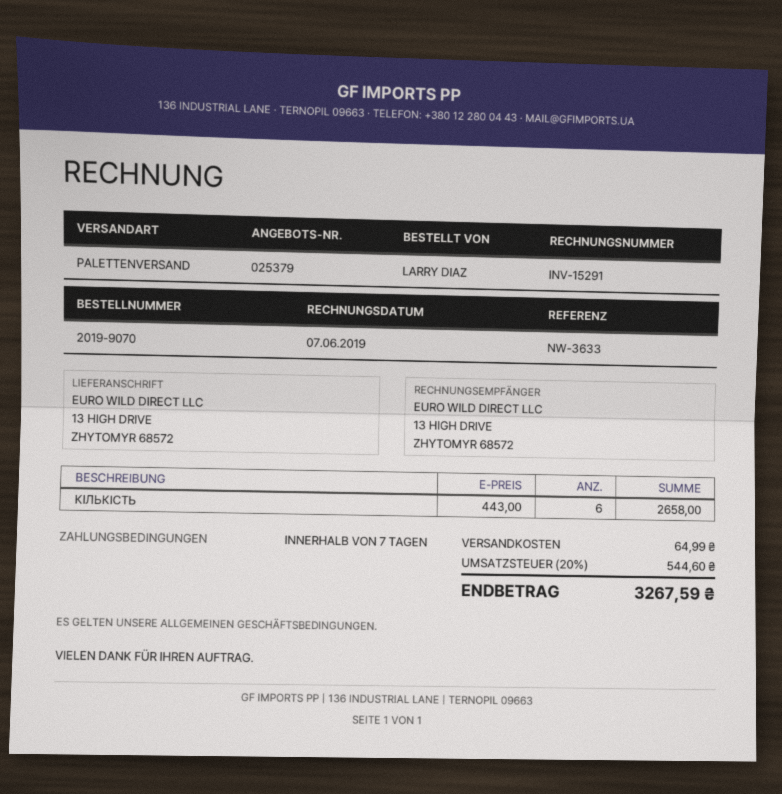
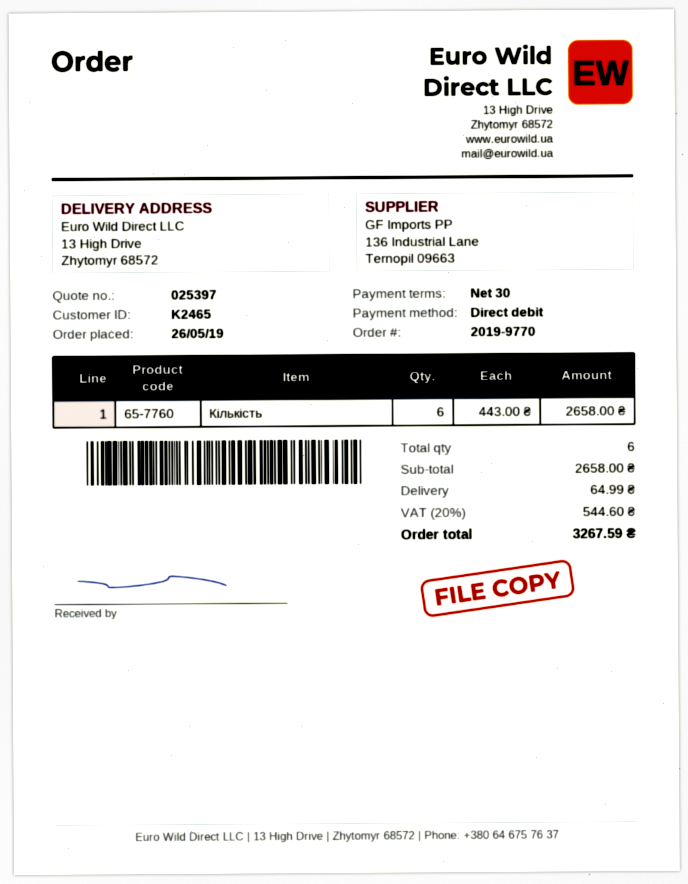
quote number: 025379 -> 025397
order number: 2019-9070 -> 2019-9770
payment terms: 7 days -> 30 days

